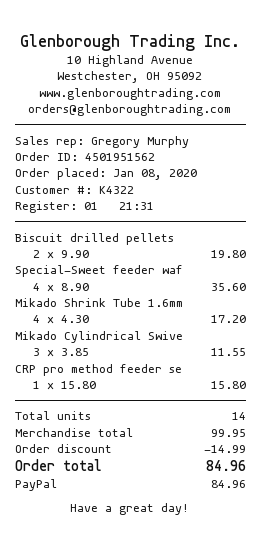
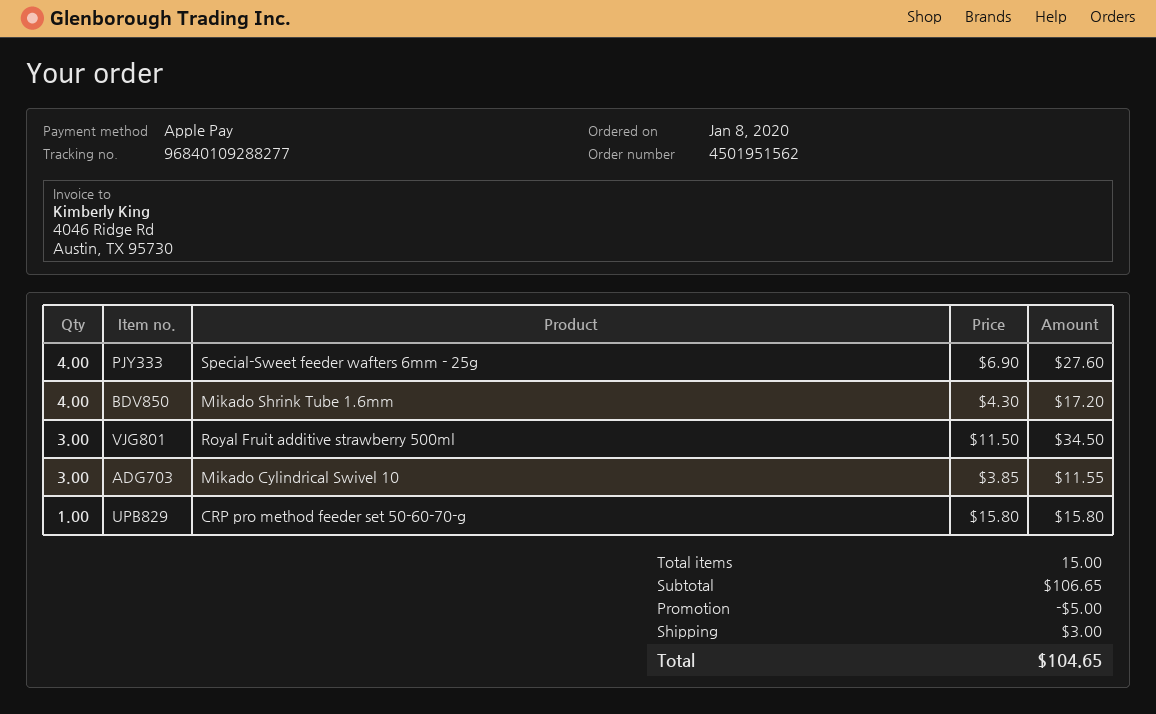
payment method: PayPal -> Apple Pay
Biscuit drilled pellets: 2 x 9.90 = 19.80 -> none
Special-Sweet feeder waf: 4 x 8.90 = 35.60 -> 4 x 6.90 = 27.60
Royal Fruit additive strawberry 500ml: none -> 3 x 11.50 = 34.50
total quantity: 14 -> 15
subtotal: 99.95 -> 106.65
discount: 14.99 -> 5.00
shipping: none -> 3.00
total: 84.96 -> 104.65

